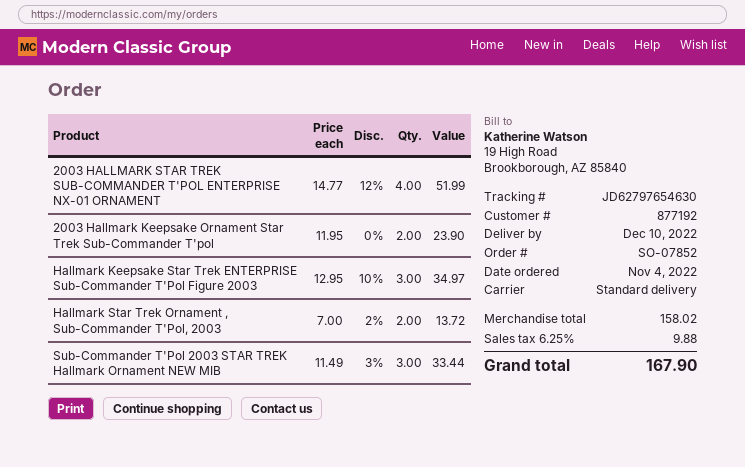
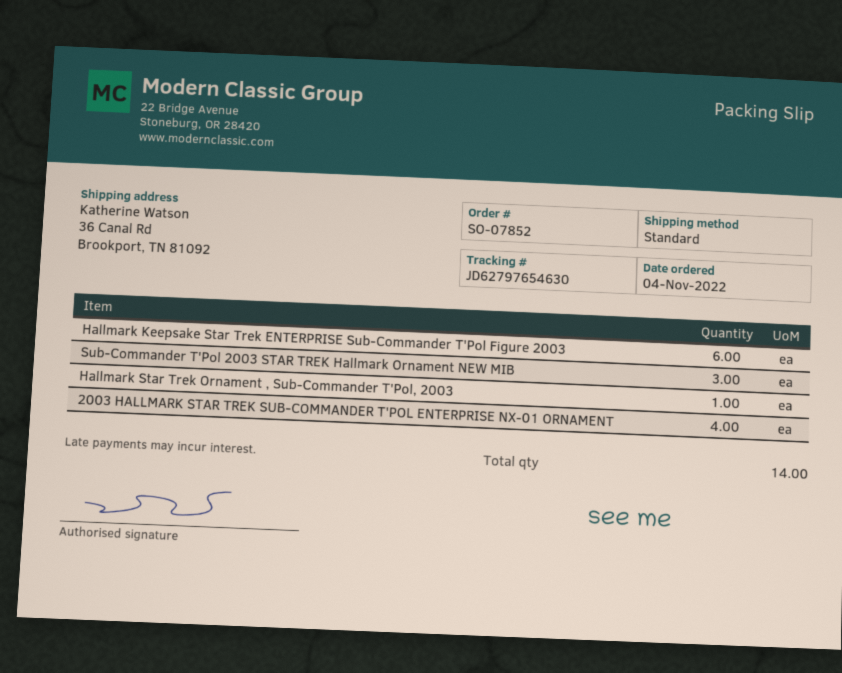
2003 Hallmark Keepsake Ornament Star Trek Sub-Commander T'pol: 2 -> none
Hallmark Keepsake Star Trek ENTERPRISE Sub-Commander T'Pol Figure 2003: 3 -> 6
Hallmark Star Trek Ornament , Sub-Commander T'Pol, 2003: 2 -> 1

